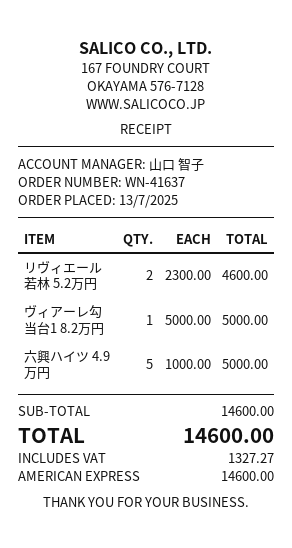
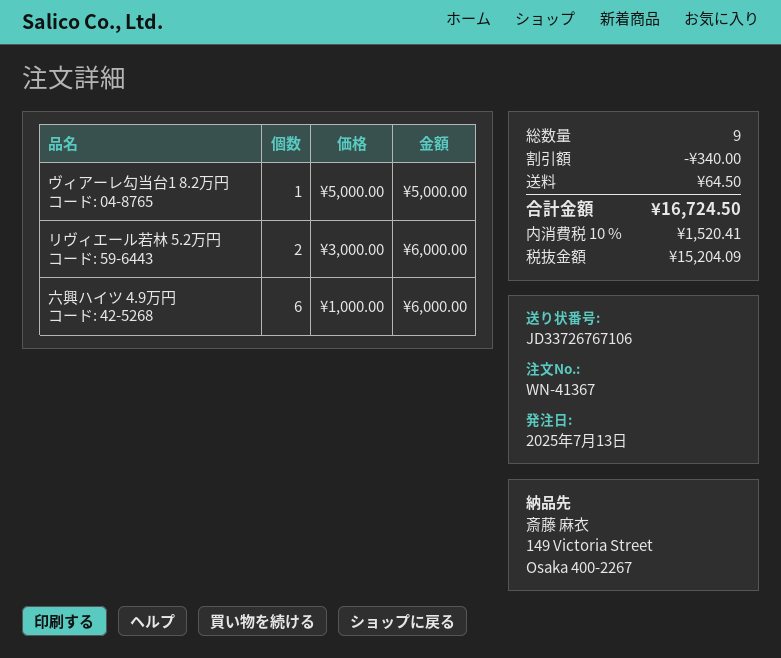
order number: WN-41637 -> WN-41367
リヴィエール若林 5.2万円: 2 x 2300.00 = 4600.00 -> 2 x 3000.00 = 6000.00
六興ハイツ 4.9万円: 5 x 1000.00 = 5000.00 -> 6 x 1000.00 = 6000.00
discount: none -> 340.00
shipping: none -> 64.50
tax: 1327.27 -> 1520.41
total: 14600.00 -> 16724.50

